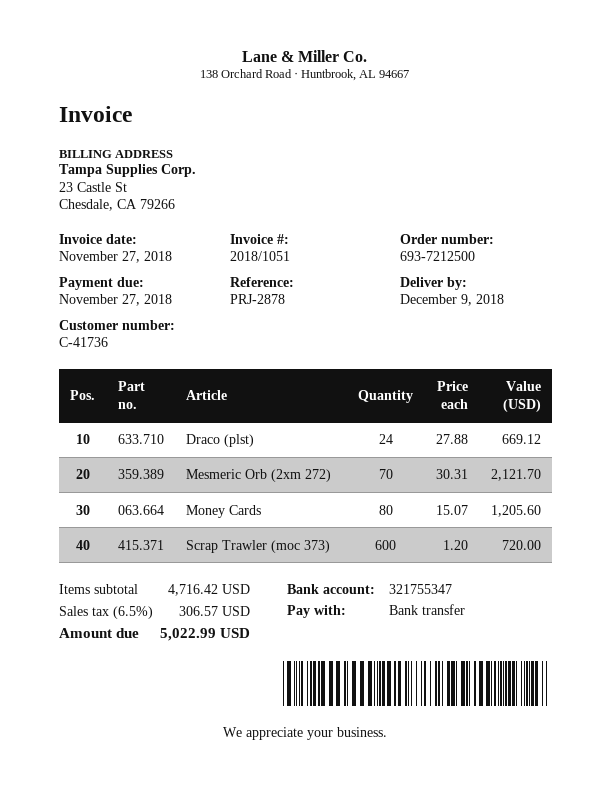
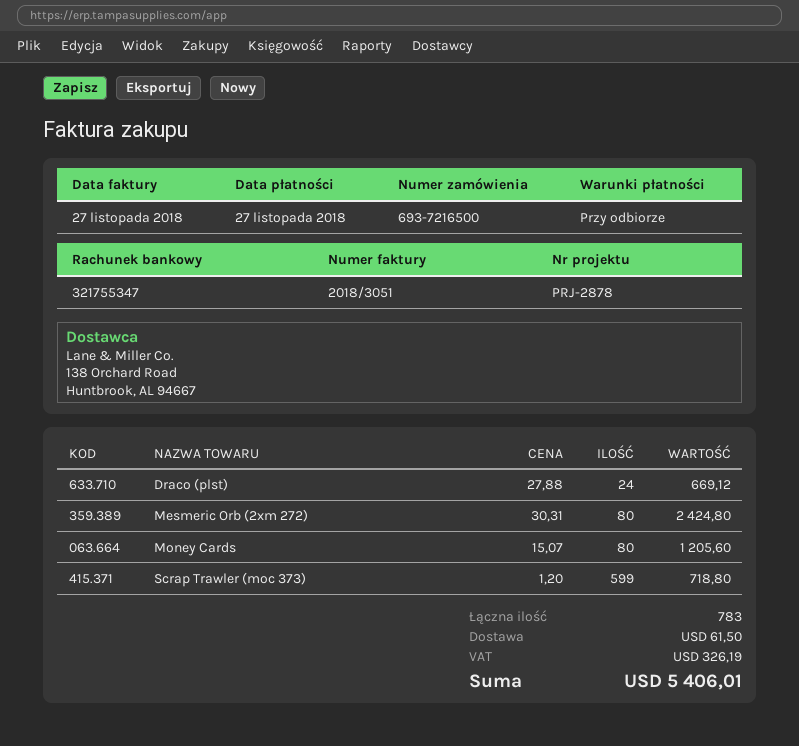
order number: 693-7212500 -> 693-7216500
invoice number: 2018/1051 -> 2018/3051
Mesmeric Orb (2xm 272): 70 x 30.31 = 2121.70 -> 80 x 30.31 = 2424.80
Scrap Trawler (moc 373): 600 x 1.20 = 720.00 -> 599 x 1.20 = 718.80
shipping: none -> 61.50
tax: 306.57 -> 326.19
total: 5022.99 -> 5406.01

